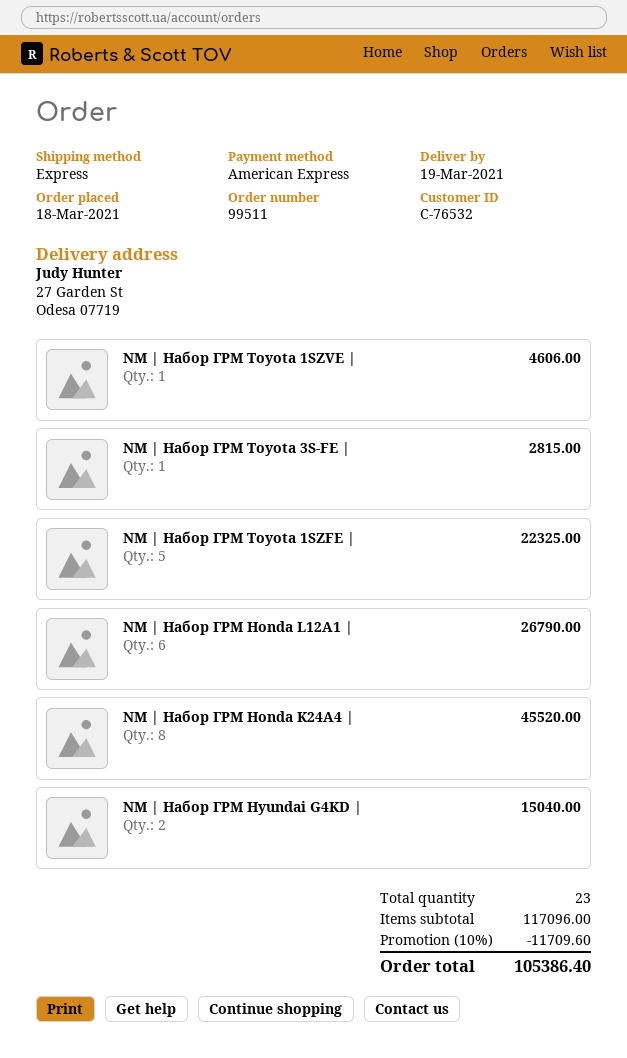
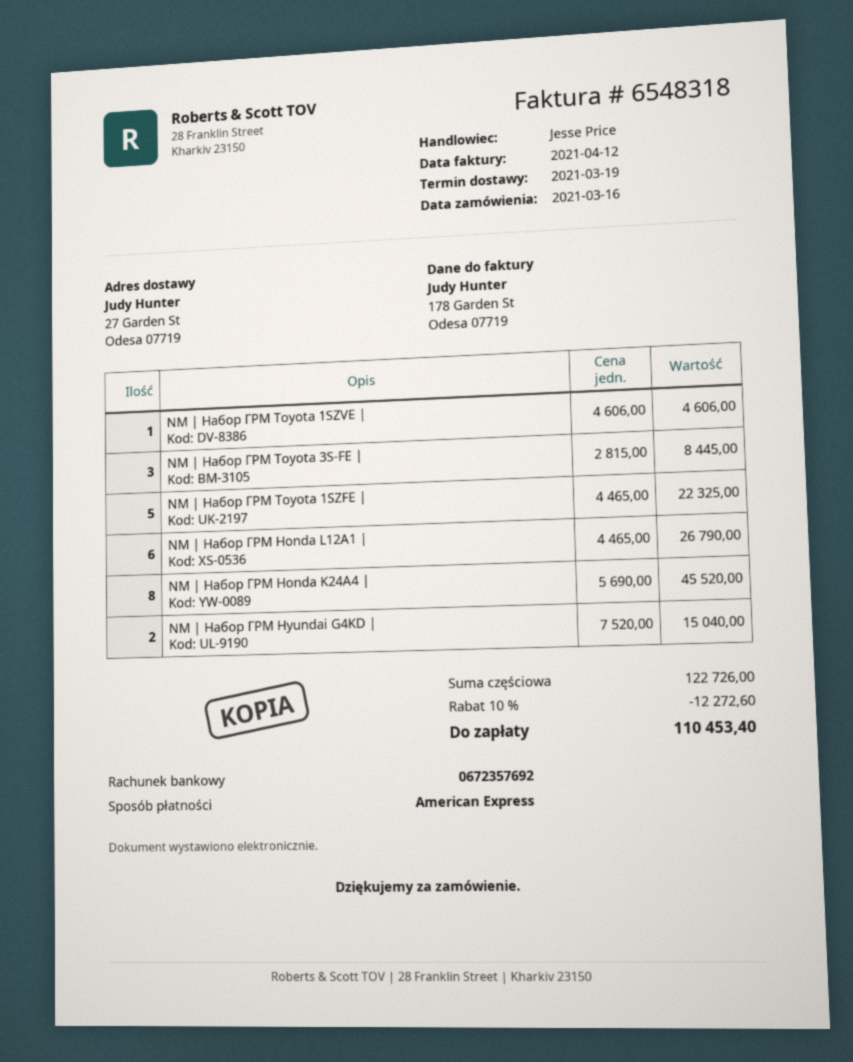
order date: 2021-03-18 -> 2021-03-16
NM | Набор ГРМ Toyota 3S-FE |: 1 for 2815.00 -> 3 for 8445.00
subtotal: 117096.00 -> 122726.00
discount: 10% = 11709.60 -> 10% = 12272.60
total: 105386.40 -> 110453.40

